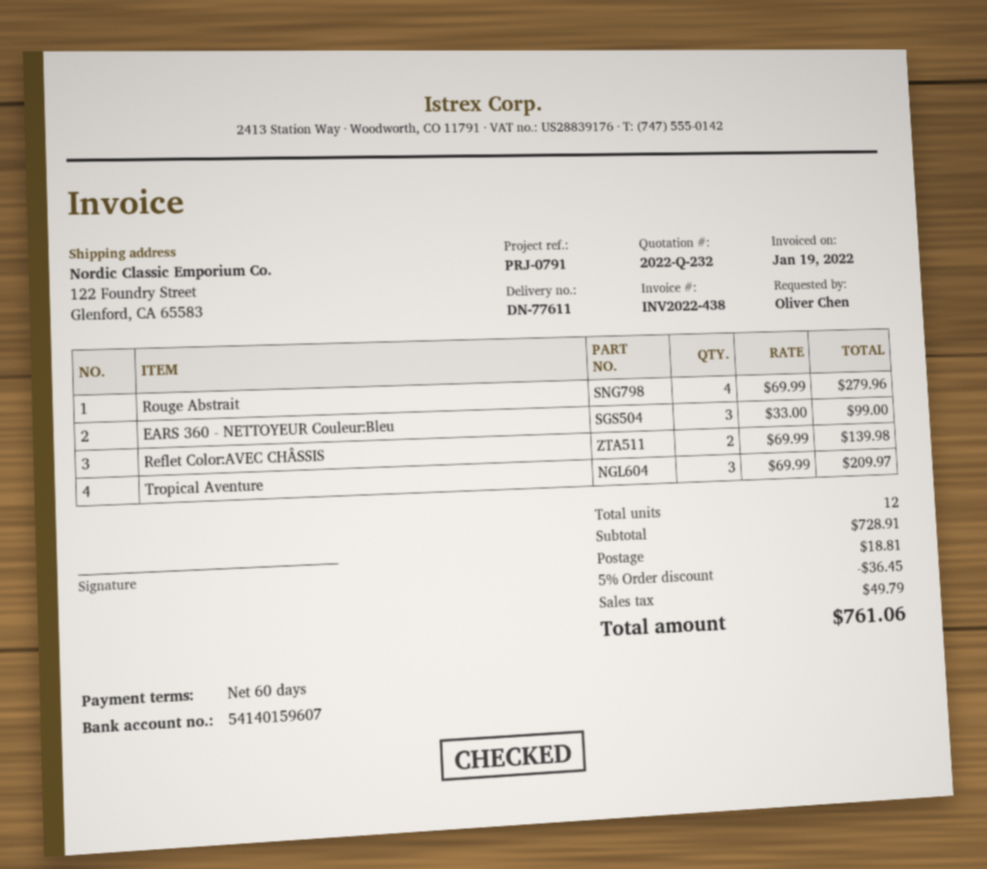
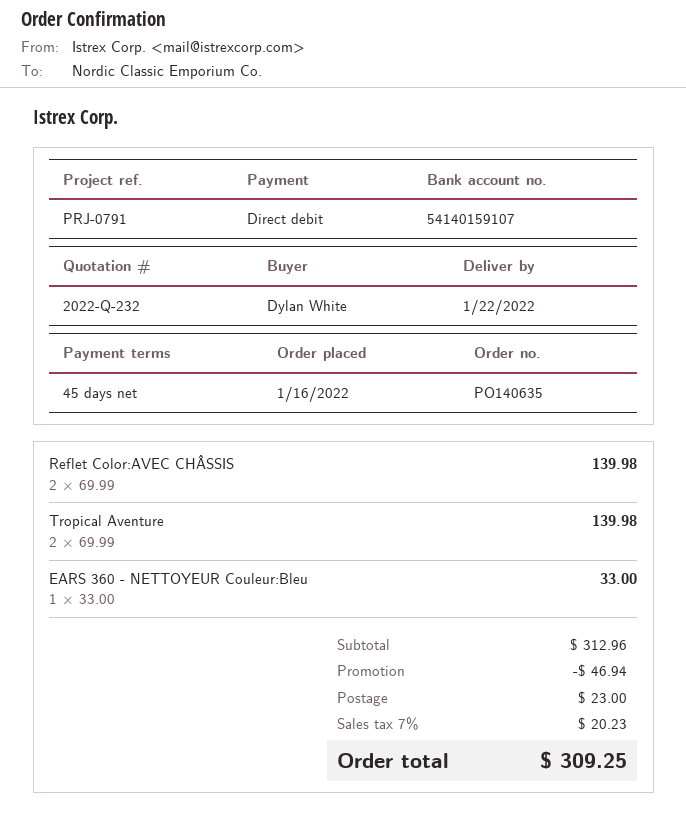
payment terms: 60 days -> 45 days
ordered by: Oliver Chen -> Dylan White
bank account: 54140159607 -> 54140159107
Rouge Abstrait: 4 x 69.99 = 279.96 -> none
EARS 360 - NETTOYEUR Couleur:Bleu: 3 x 33.00 = 99.00 -> 1 x 33.00 = 33.00
Tropical Aventure: 3 x 69.99 = 209.97 -> 2 x 69.99 = 139.98
subtotal: 728.91 -> 312.96
discount: 36.45 -> 46.94
shipping: 18.81 -> 23.00
tax: 49.79 -> 20.23
total: 761.06 -> 309.25

